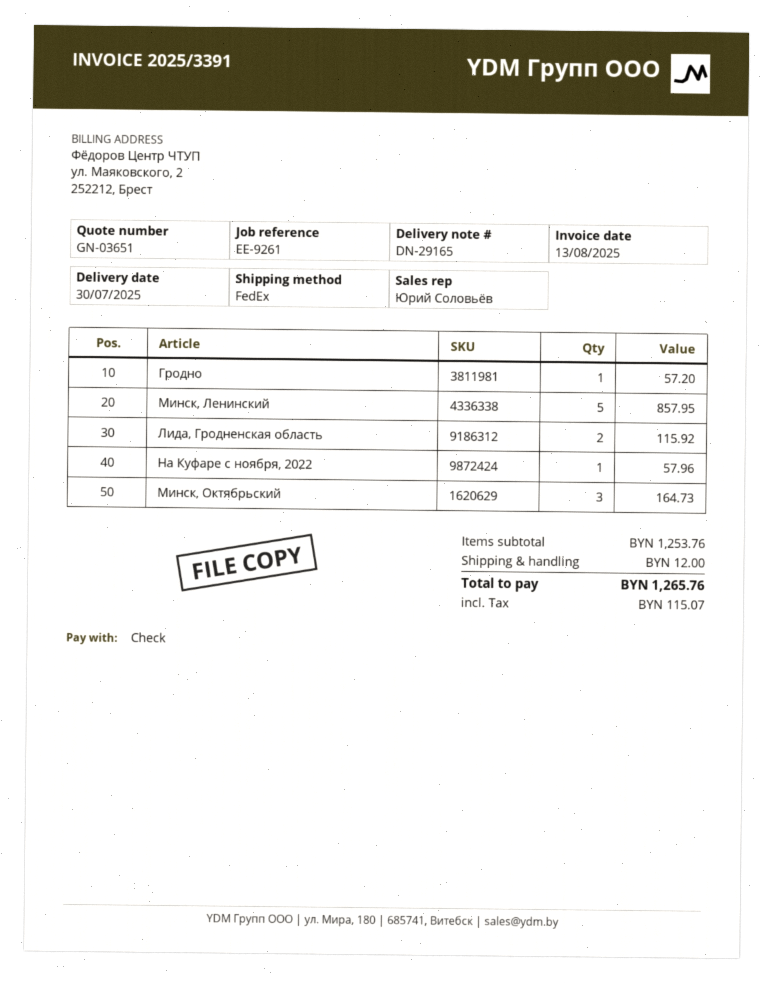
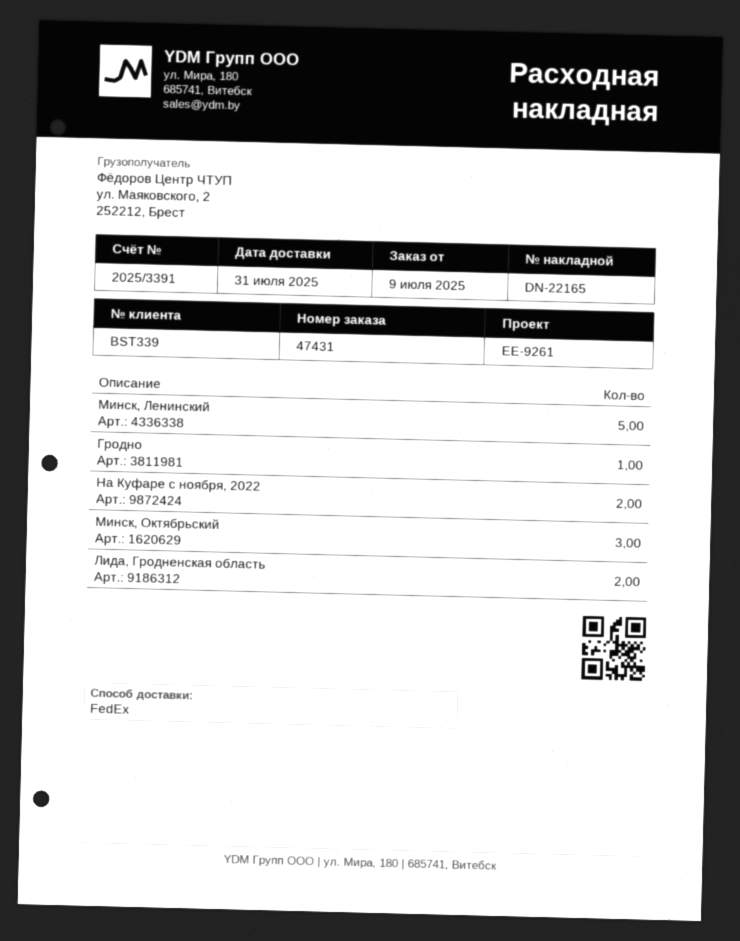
delivery note number: DN-29165 -> DN-22165
delivery date: 2025-07-30 -> 2025-07-31
На Куфаре с ноября, 2022: 1 -> 2

